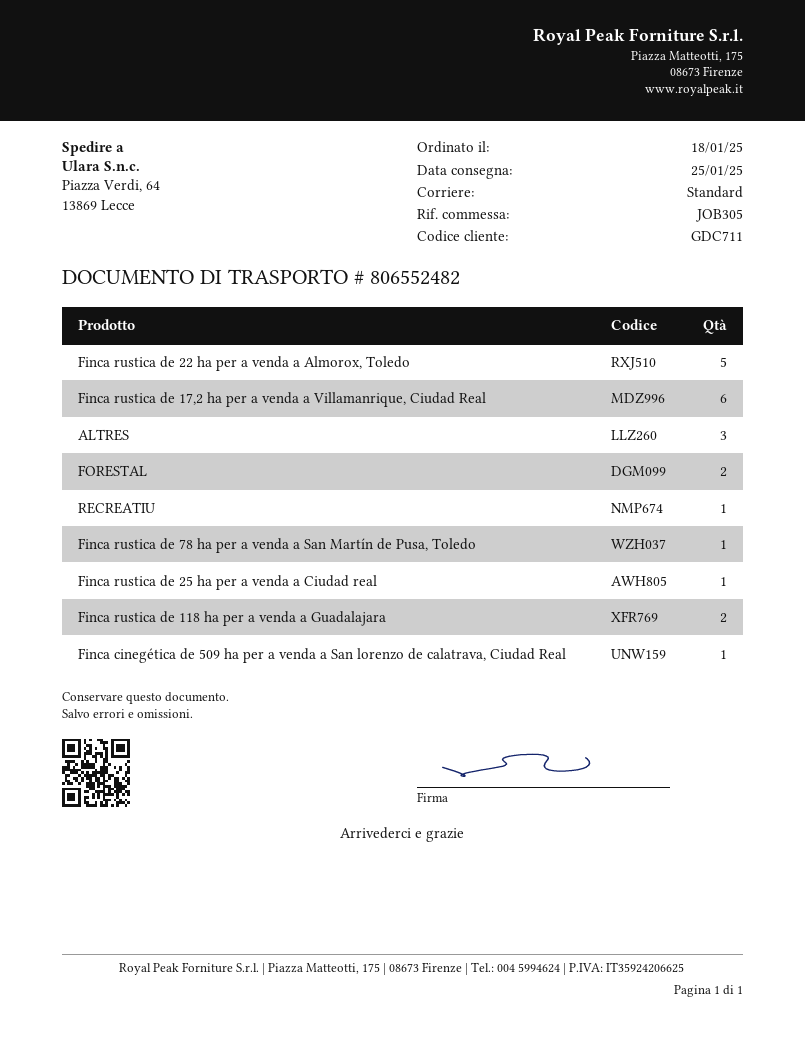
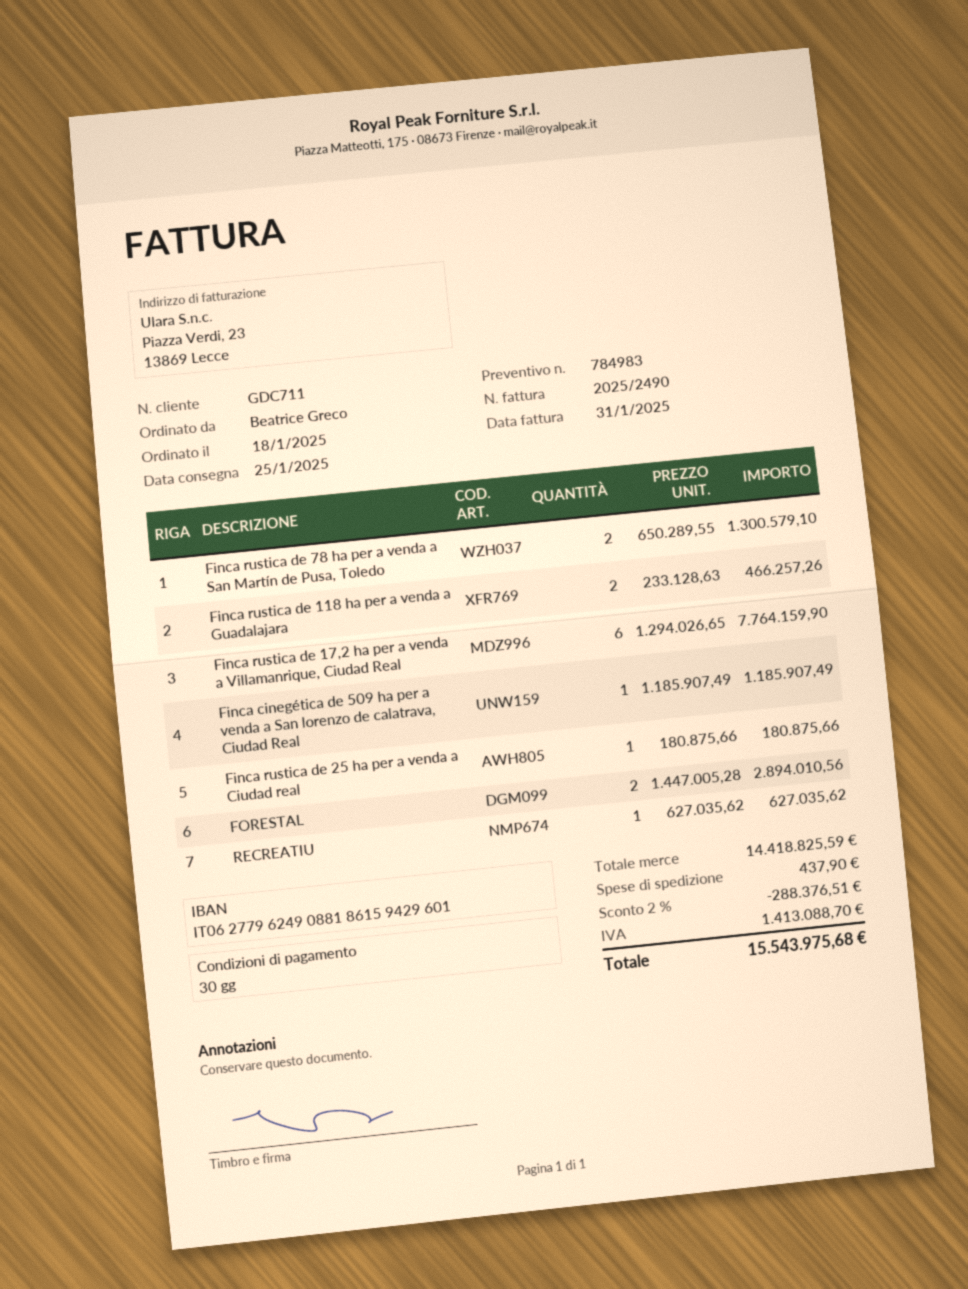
Finca rustica de 22 ha per a venda a Almorox, Toledo: 5 -> none
ALTRES: 3 -> none
Finca rustica de 78 ha per a venda a San Martín de Pusa, Toledo: 1 -> 2

